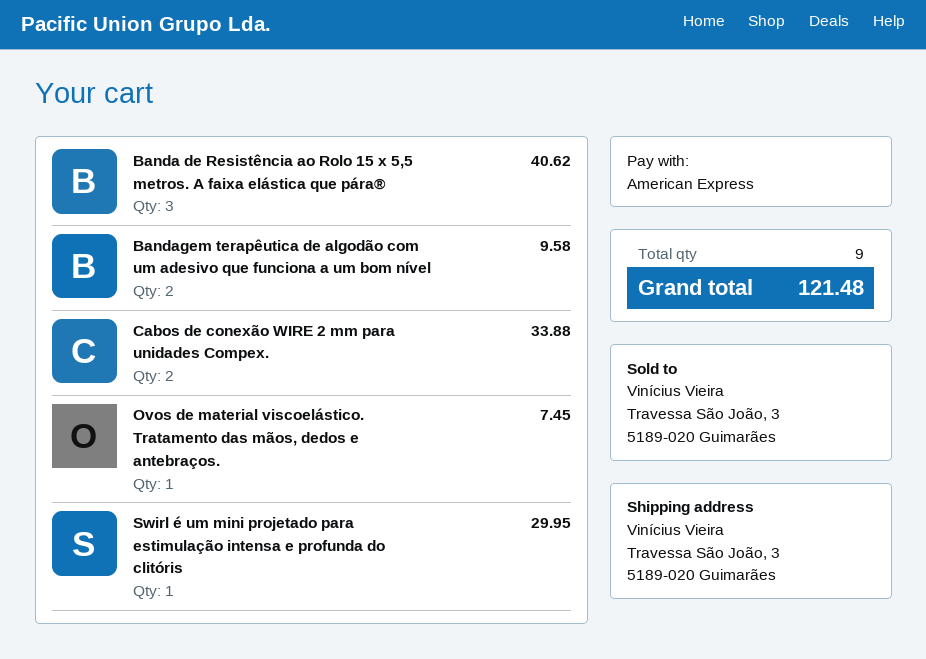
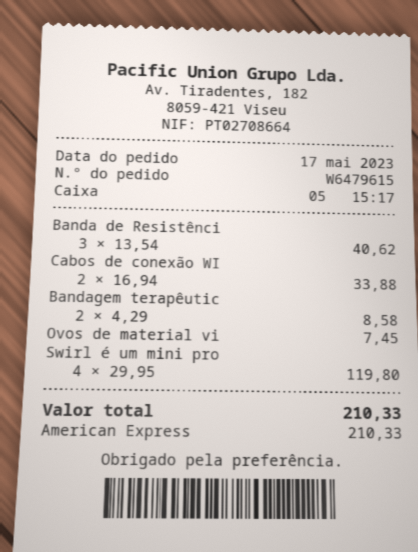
Bandagem terapêutica de algodão com um adesivo que funciona a um bom nível: 2 for 9.58 -> 2 for 8.58
Swirl é um mini projetado para estimulação intensa e profunda do clitóris: 1 for 29.95 -> 4 for 119.80
total: 121.48 -> 210.33

